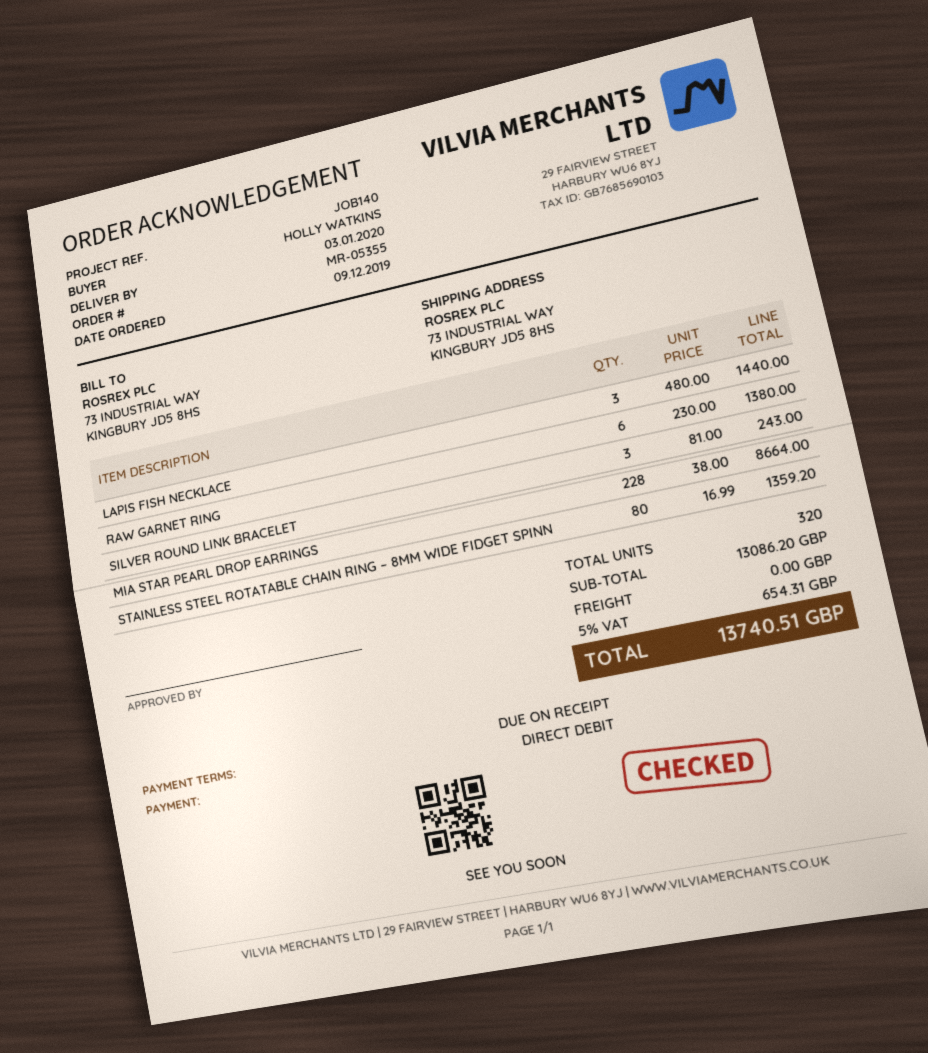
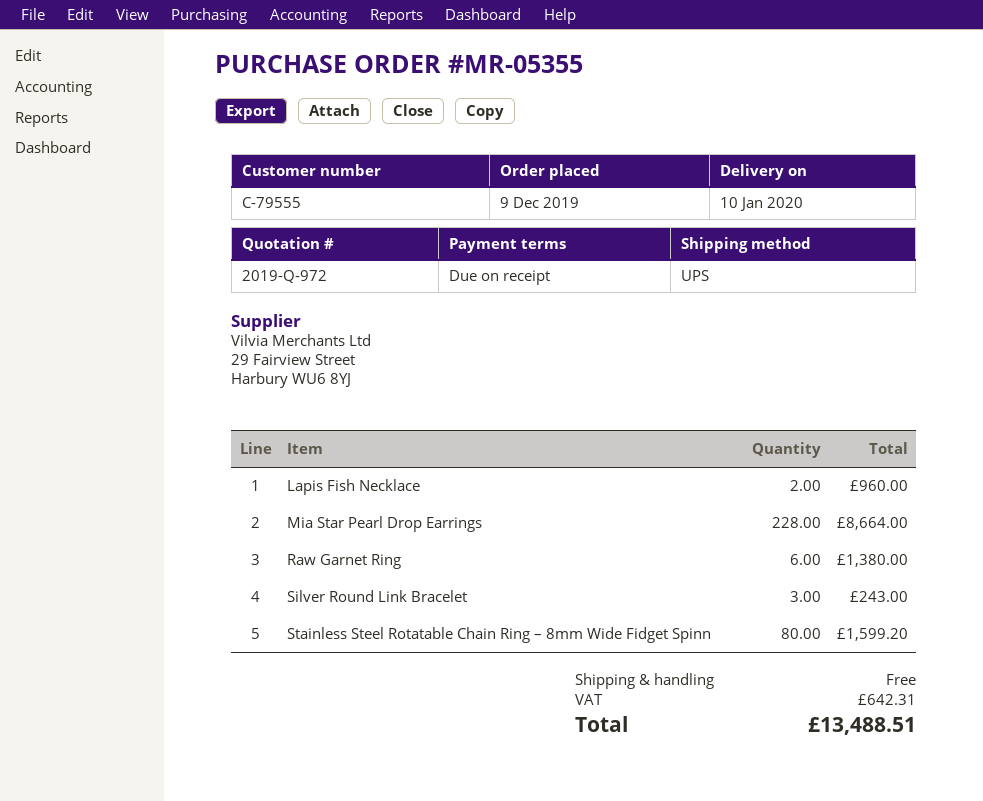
delivery date: 2020-01-03 -> 2020-01-10
LAPIS FISH NECKLACE: 3 for 1440.00 -> 2 for 960.00
STAINLESS STEEL ROTATABLE CHAIN RING – 8MM WIDE FIDGET SPINN: 80 for 1359.20 -> 80 for 1599.20
tax: 654.31 -> 642.31
total: 13740.51 -> 13488.51

